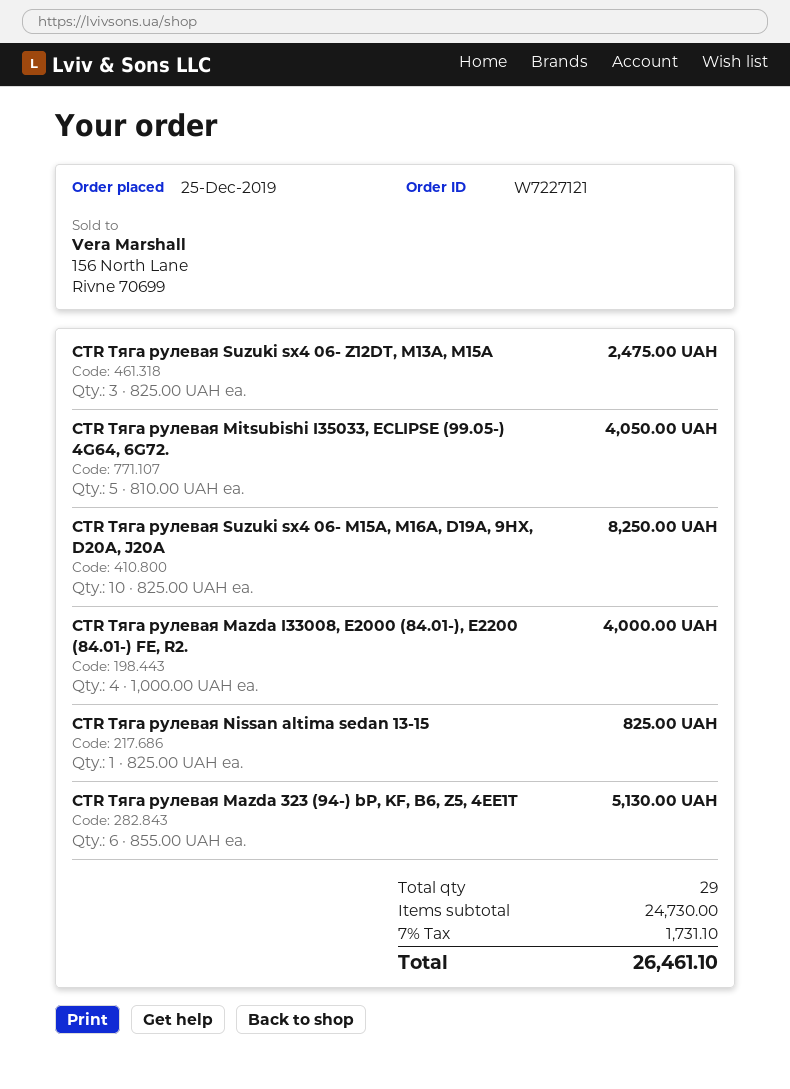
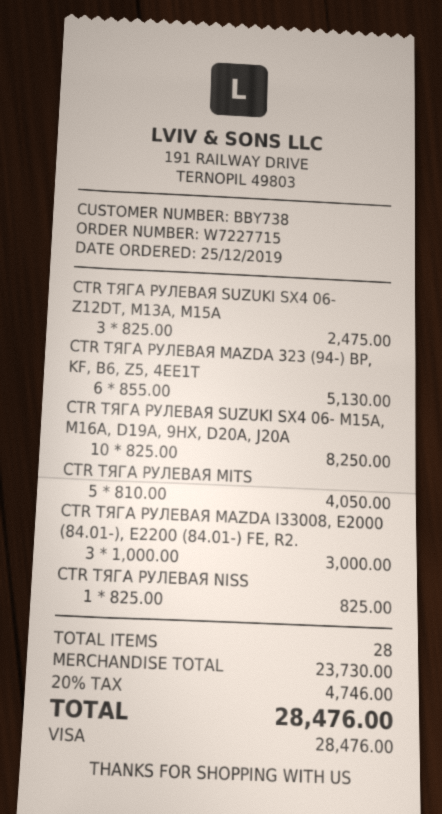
order number: W7227121 -> W7227715
CTR Тяга рулевая Mazda I33008, E2000 (84.01-), E2200 (84.01-) FE, R2.: 4 x 1000.00 = 4000.00 -> 3 x 1000.00 = 3000.00
total quantity: 29 -> 28
subtotal: 24730.00 -> 23730.00
tax: 7% = 1731.10 -> 20% = 4746.00
total: 26461.10 -> 28476.00

